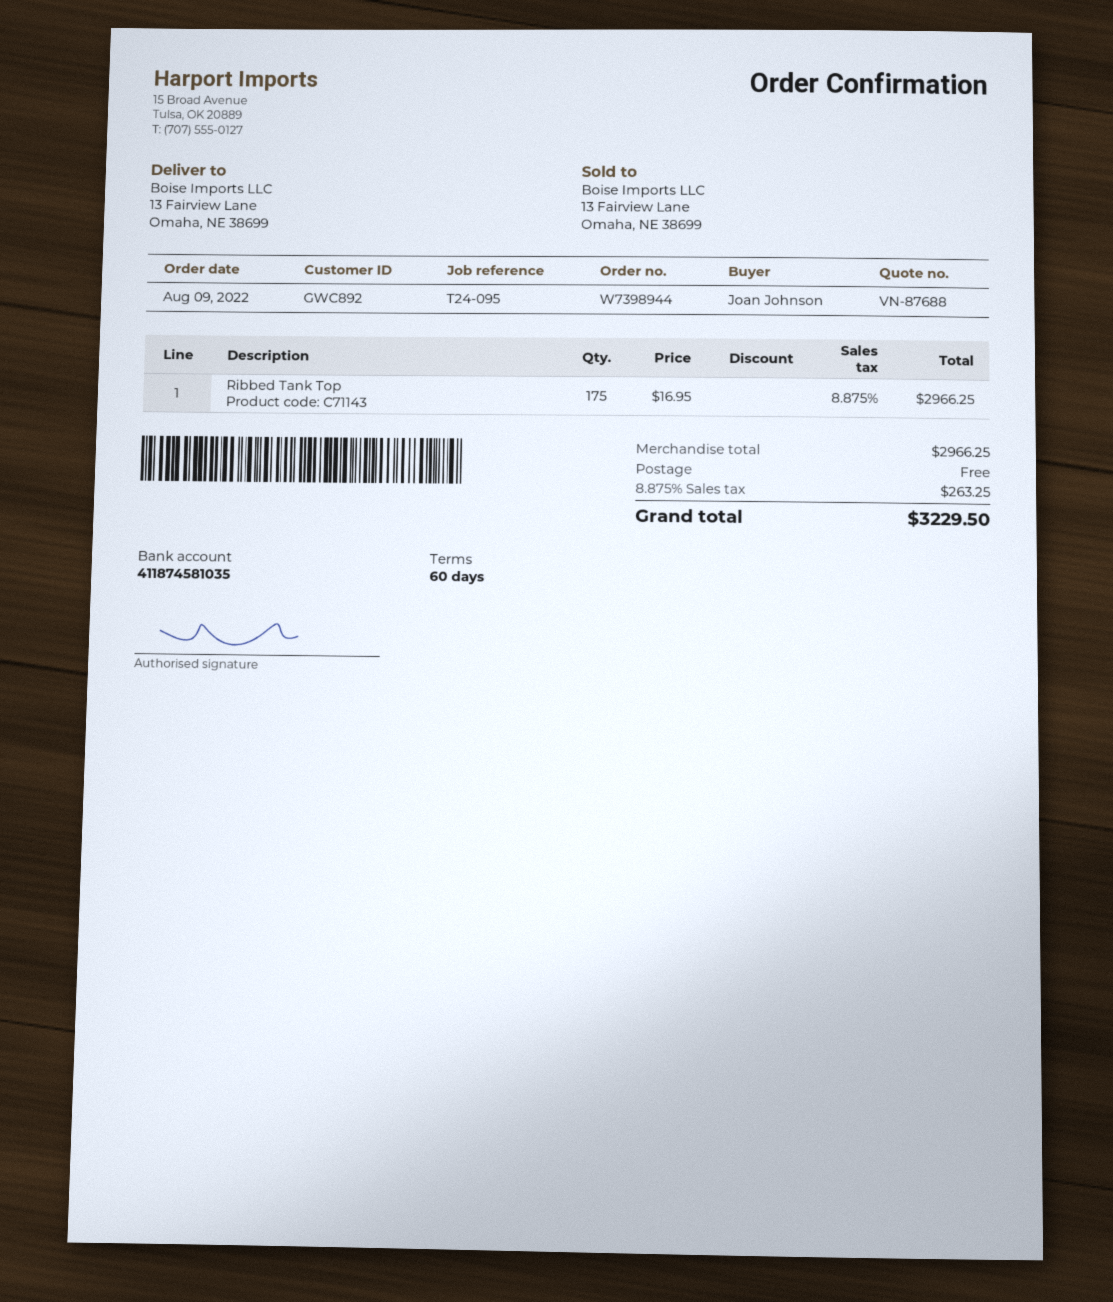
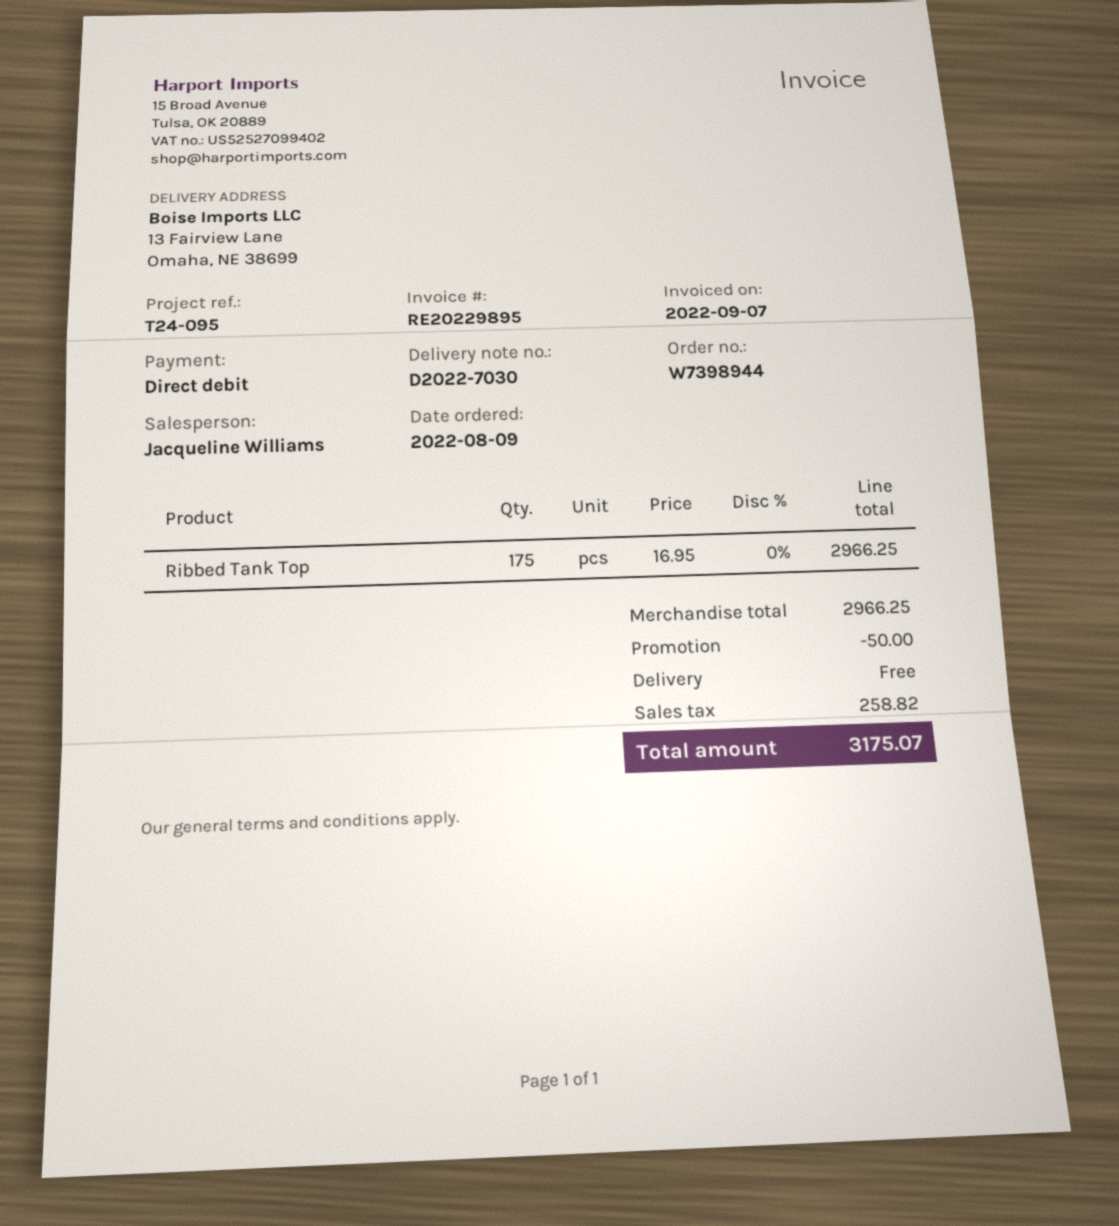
discount: none -> 50.00
tax: 263.25 -> 258.82
total: 3229.50 -> 3175.07

